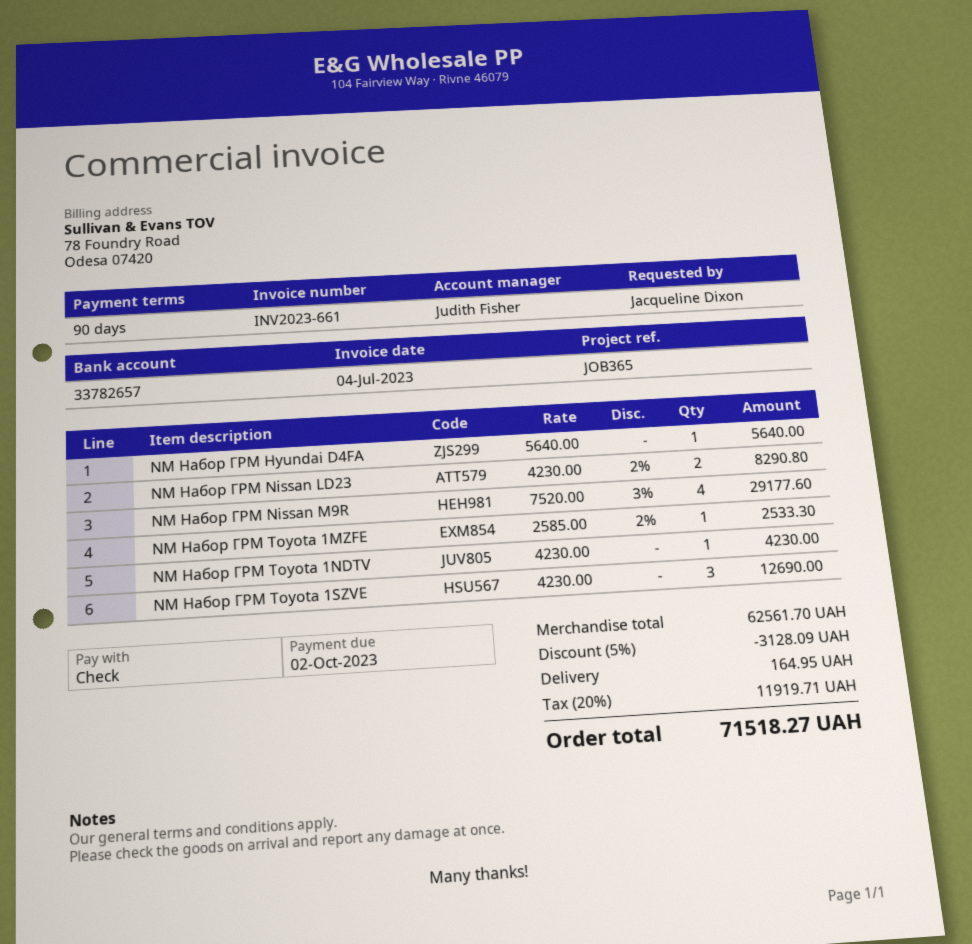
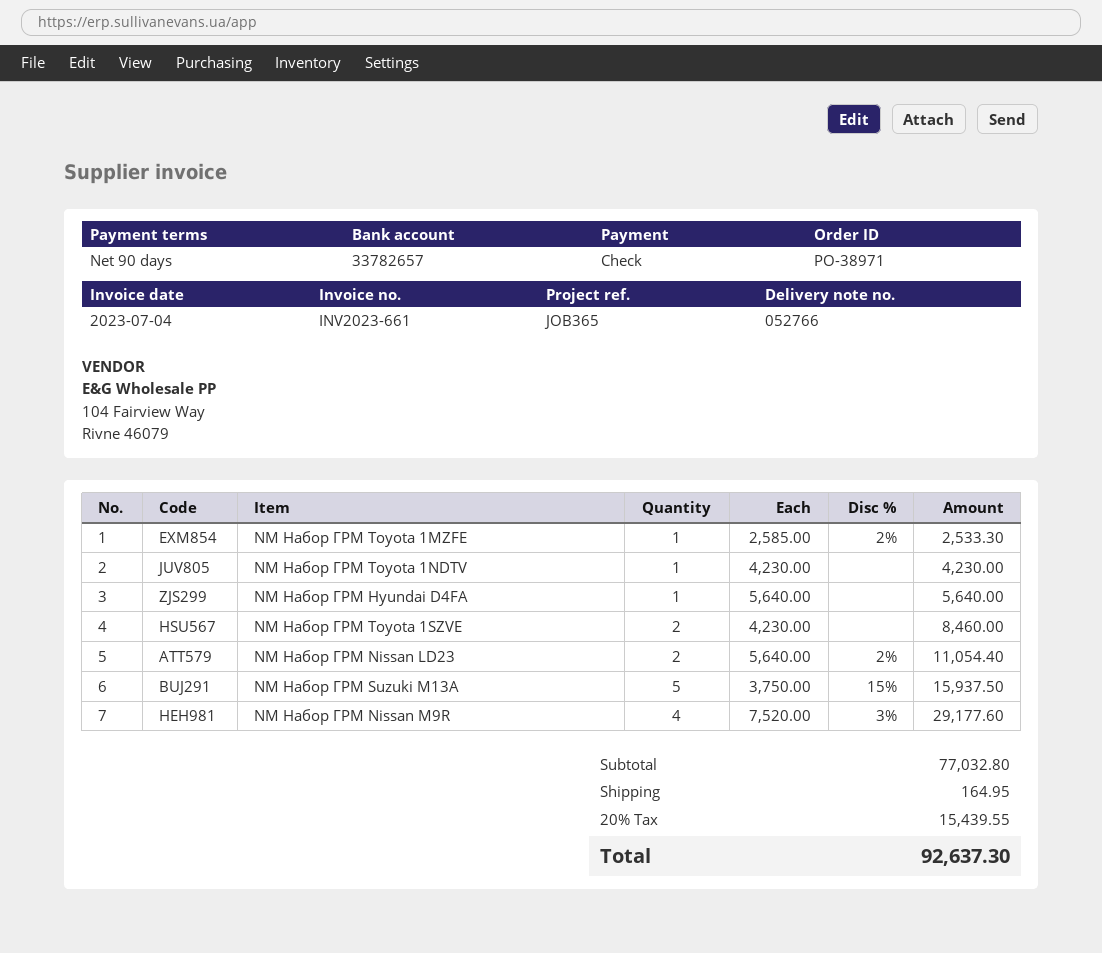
NM Набор ГРМ Nissan LD23: 2 x 4230.00 - 2% = 8290.80 -> 2 x 5640.00 - 2% = 11054.40
NM Набор ГРМ Toyota 1SZVE: 3 x 4230.00 = 12690.00 -> 2 x 4230.00 = 8460.00
NM Набор ГРМ Suzuki M13A: none -> 5 x 3750.00 - 15% = 15937.50
subtotal: 62561.70 -> 77032.80
discount: 5% = 3128.09 -> none
tax: 20% = 11919.71 -> 20% = 15439.55
total: 71518.27 -> 92637.30

